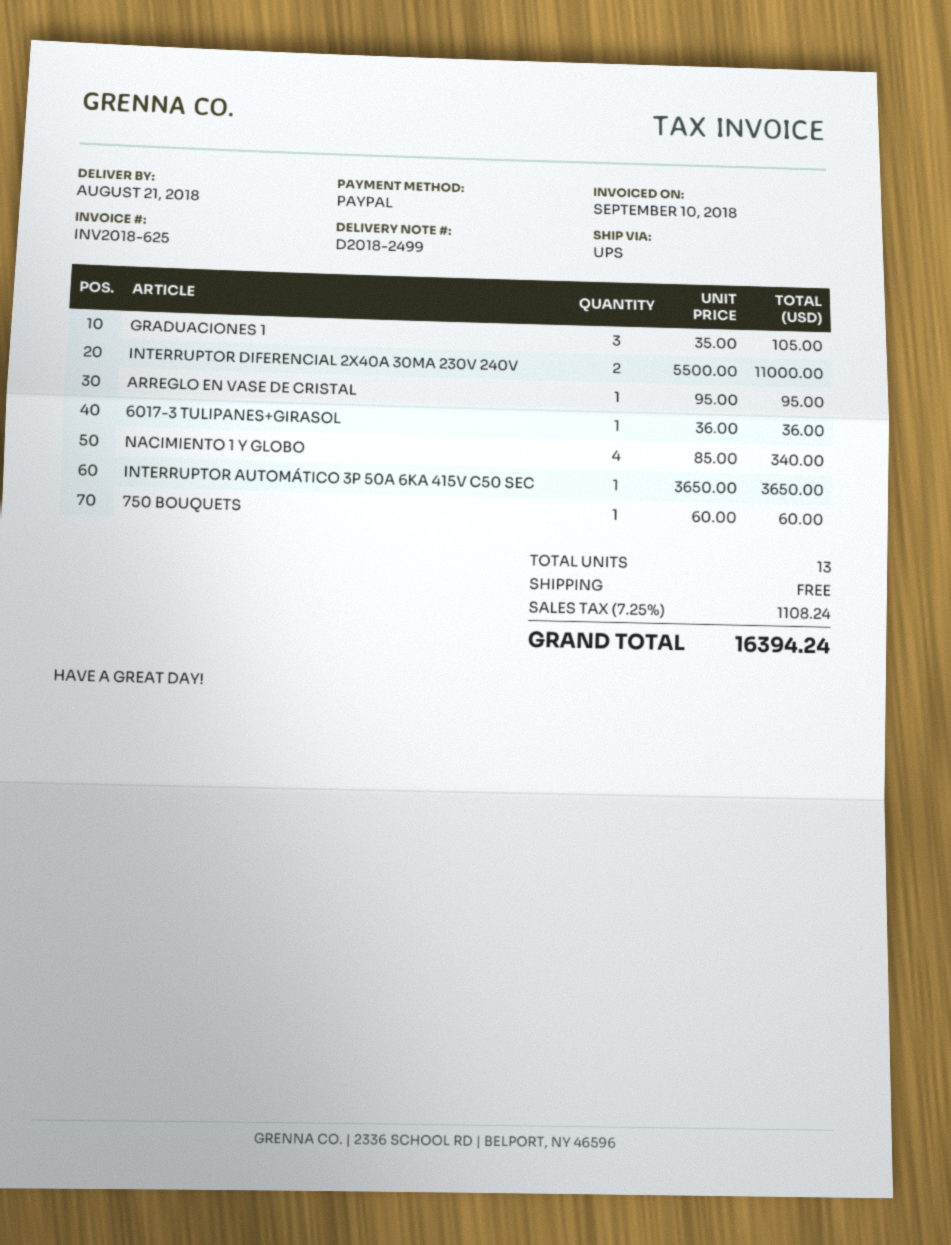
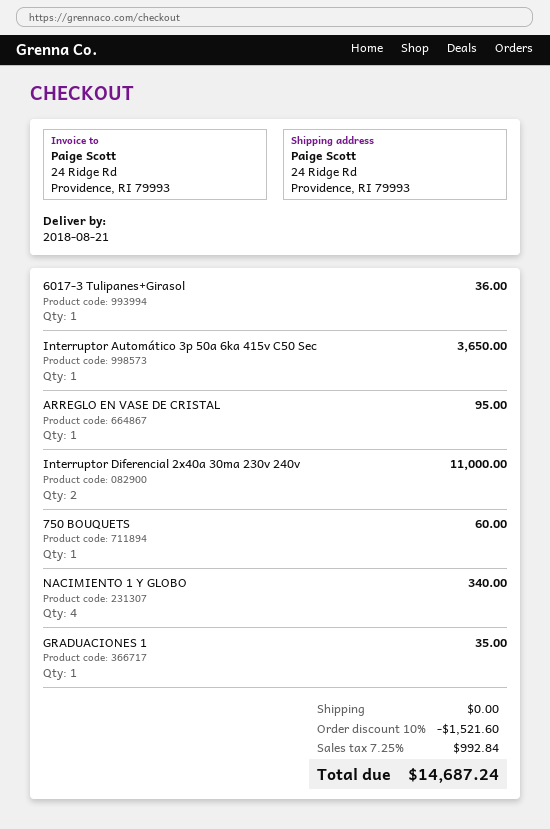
GRADUACIONES 1: 3 for 105.00 -> 1 for 35.00
discount: none -> 10% = 1521.60
tax: 7.25% = 1108.24 -> 7.25% = 992.84
total: 16394.24 -> 14687.24

